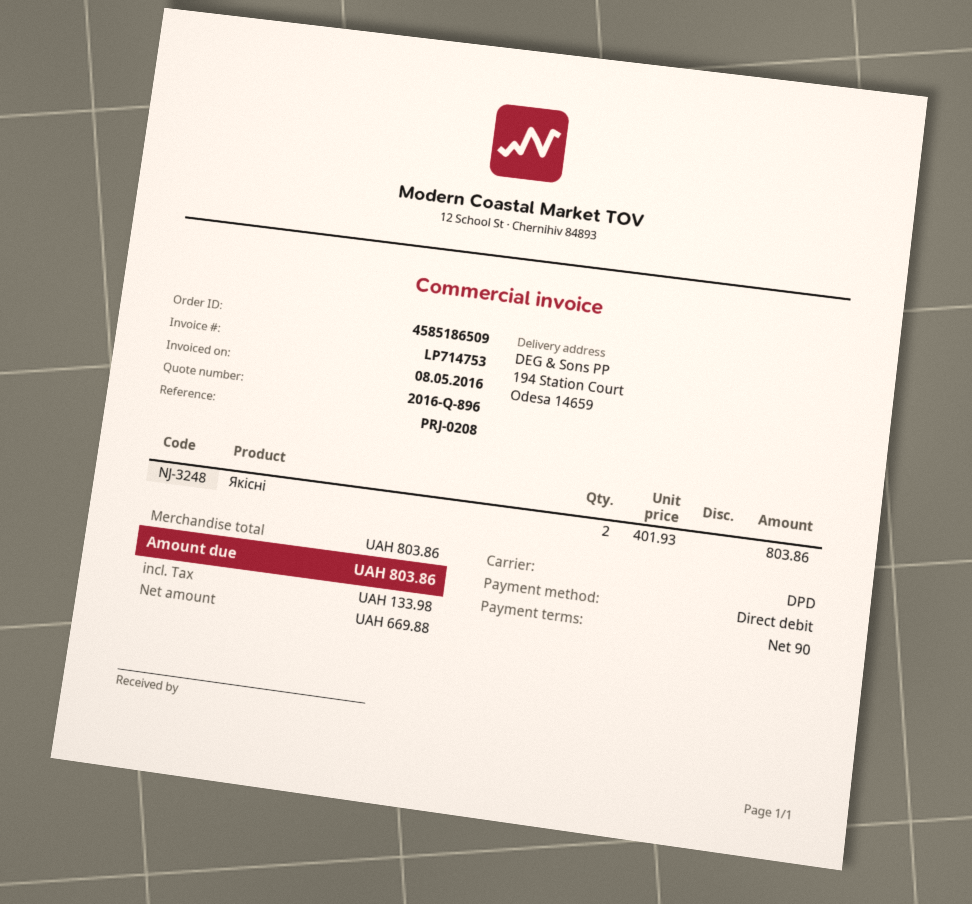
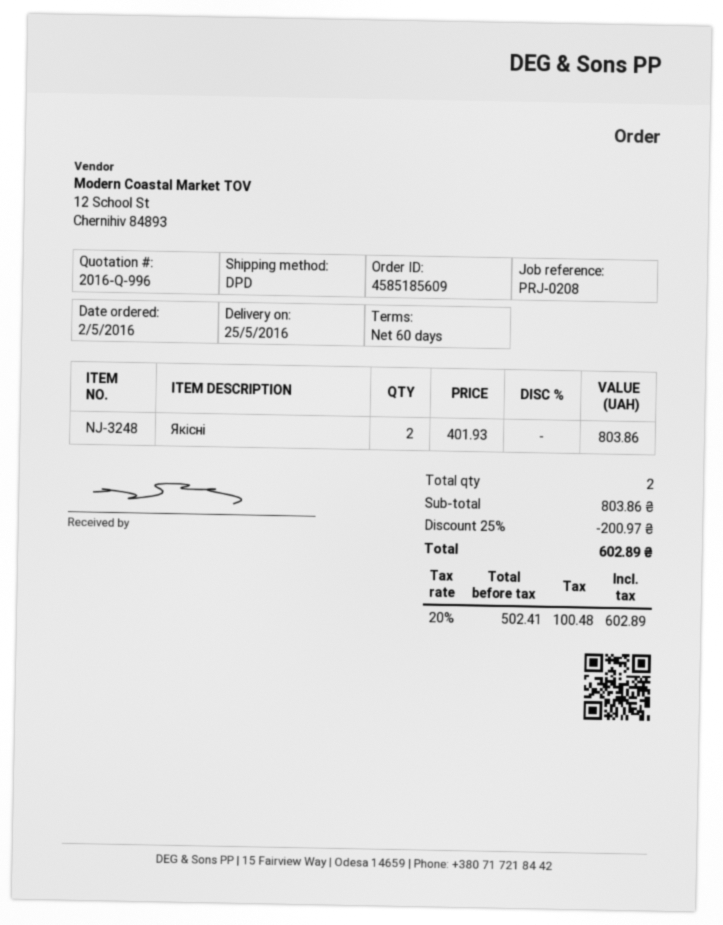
quote number: 2016-Q-896 -> 2016-Q-996
order number: 4585186509 -> 4585185609
payment terms: 90 days -> 60 days
discount: none -> 25% = 200.97
net: 669.88 -> 502.41
tax: 133.98 -> 100.48
total: 803.86 -> 602.89

